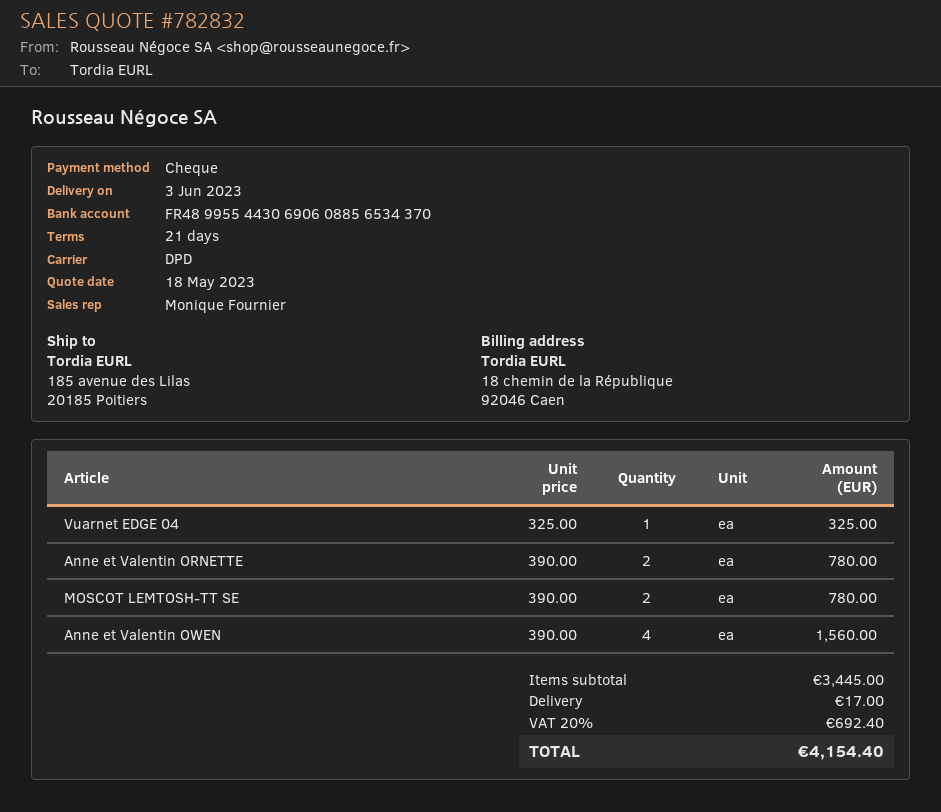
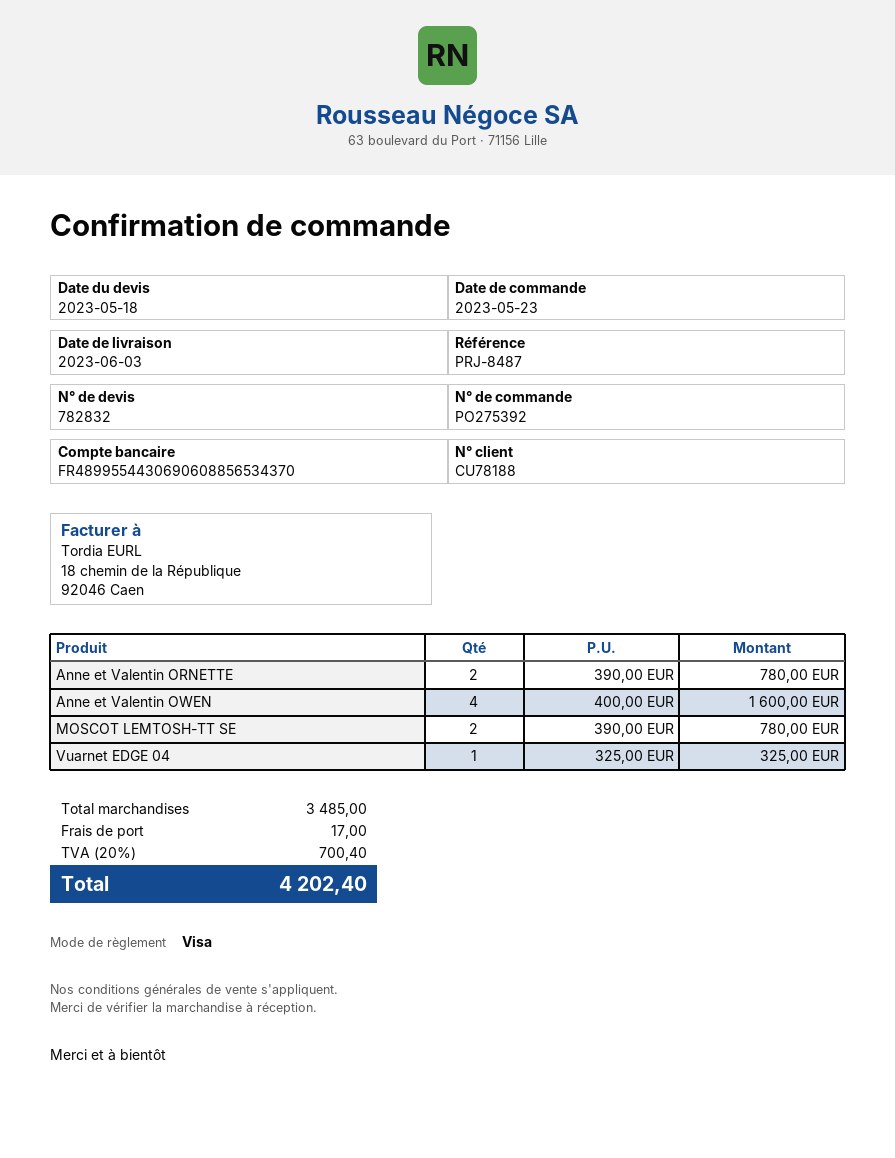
payment method: cheque -> Visa
Anne et Valentin OWEN: 4 x 390.00 = 1560.00 -> 4 x 400.00 = 1600.00
subtotal: 3445.00 -> 3485.00
tax: 20% = 692.40 -> 20% = 700.40
total: 4154.40 -> 4202.40

